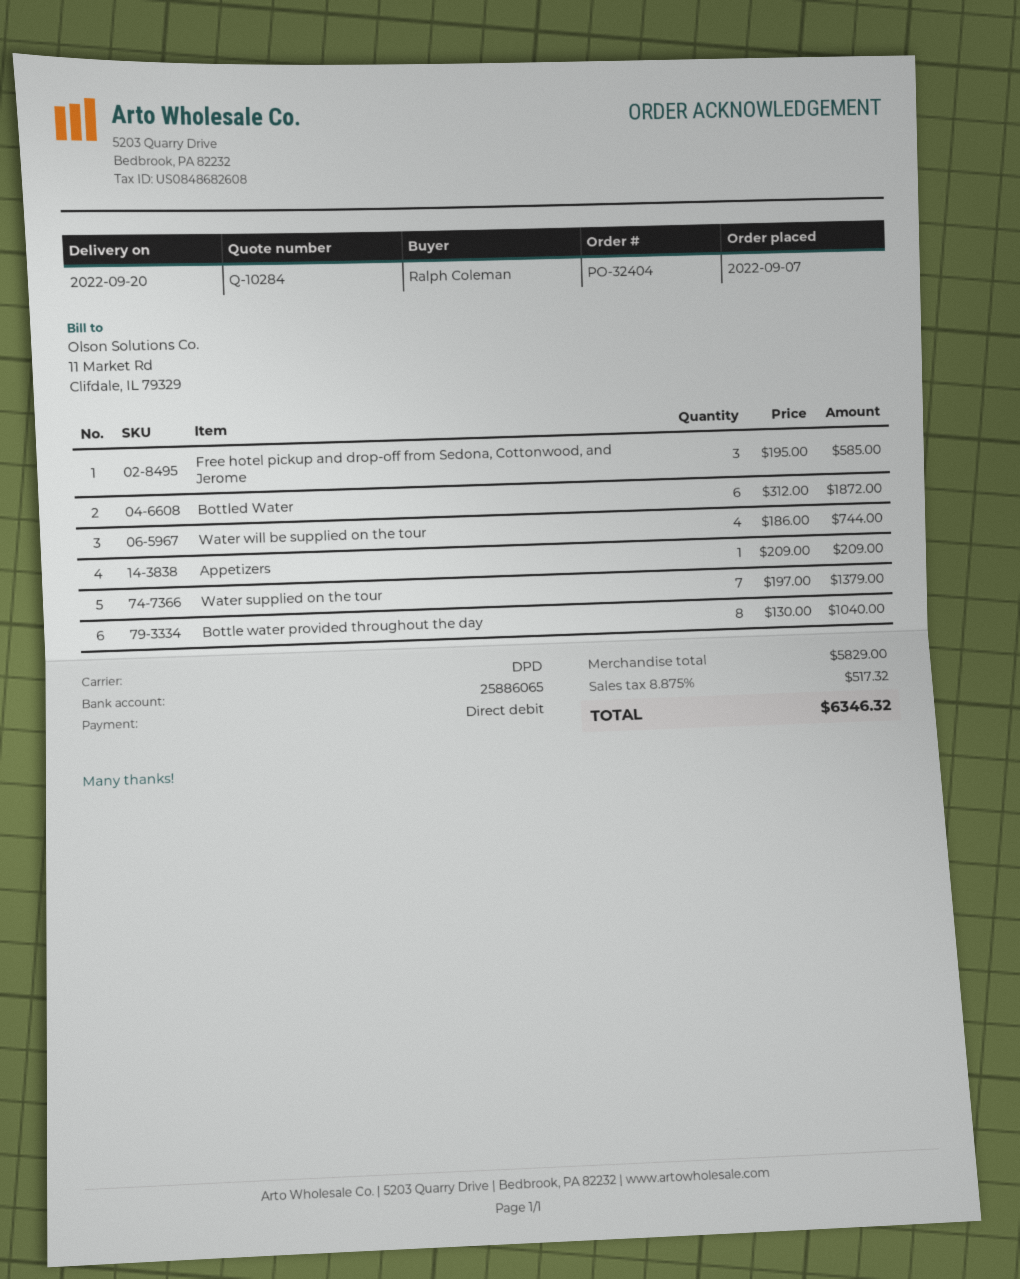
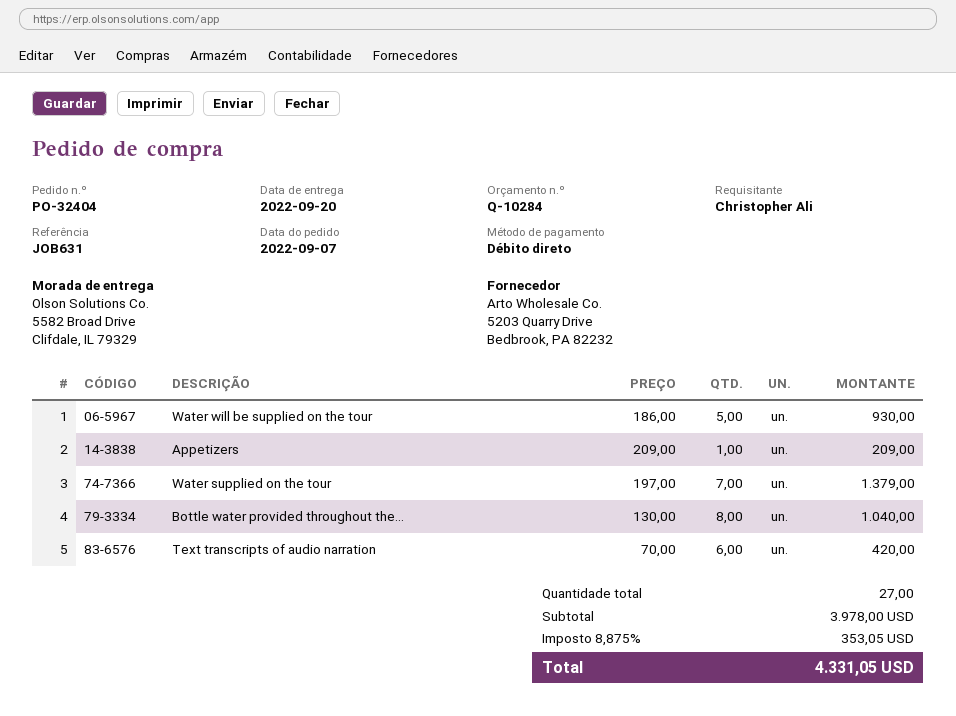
ordered by: Ralph Coleman -> Christopher Ali
Free hotel pickup and drop-off from Sedona, Cottonwood, and Jerome: 3 x 195.00 = 585.00 -> none
Bottled Water: 6 x 312.00 = 1872.00 -> none
Water will be supplied on the tour: 4 x 186.00 = 744.00 -> 5 x 186.00 = 930.00
Text transcripts of audio narration: none -> 6 x 70.00 = 420.00
subtotal: 5829.00 -> 3978.00
tax: 8.875% = 517.32 -> 8.875% = 353.05
total: 6346.32 -> 4331.05

